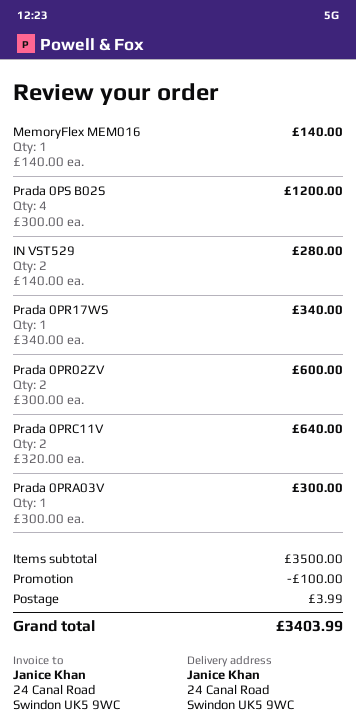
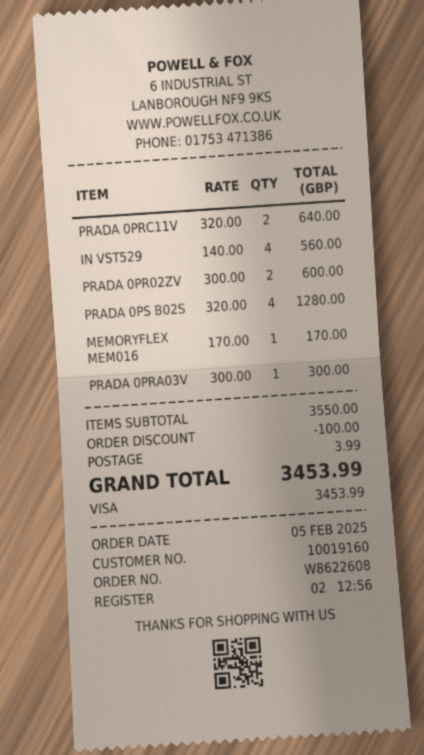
MemoryFlex MEM016: 1 x 140.00 = 140.00 -> 1 x 170.00 = 170.00
Prada 0PS B02S: 4 x 300.00 = 1200.00 -> 4 x 320.00 = 1280.00
IN VST529: 2 x 140.00 = 280.00 -> 4 x 140.00 = 560.00
Prada 0PR17WS: 1 x 340.00 = 340.00 -> none
subtotal: 3500.00 -> 3550.00
total: 3403.99 -> 3453.99

